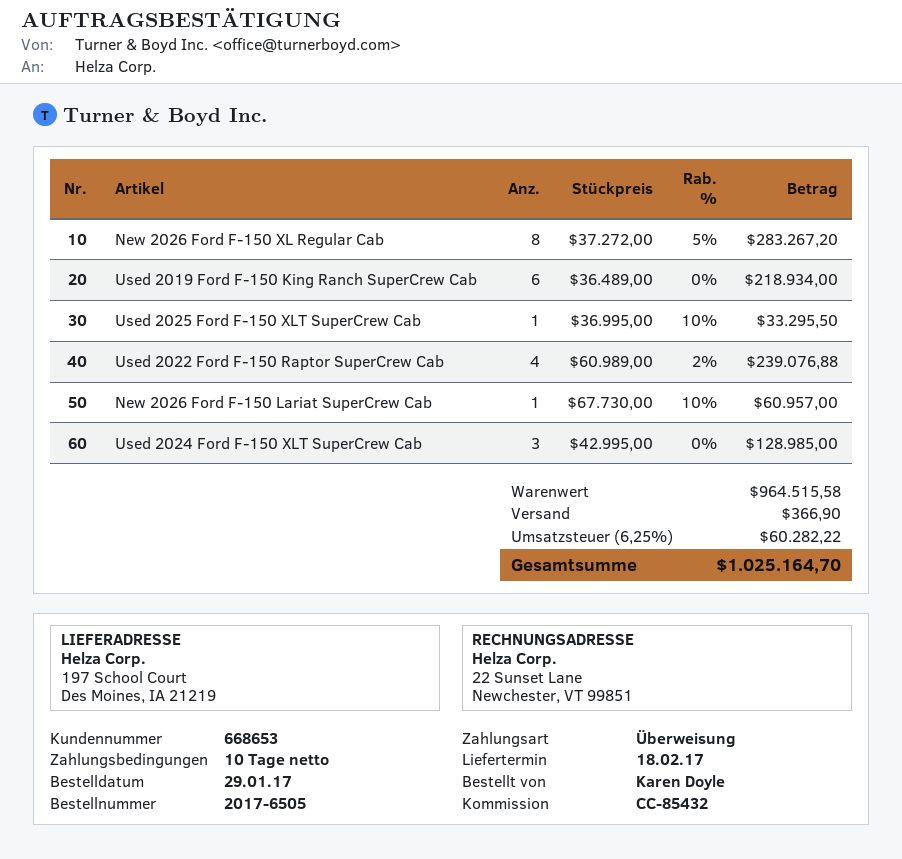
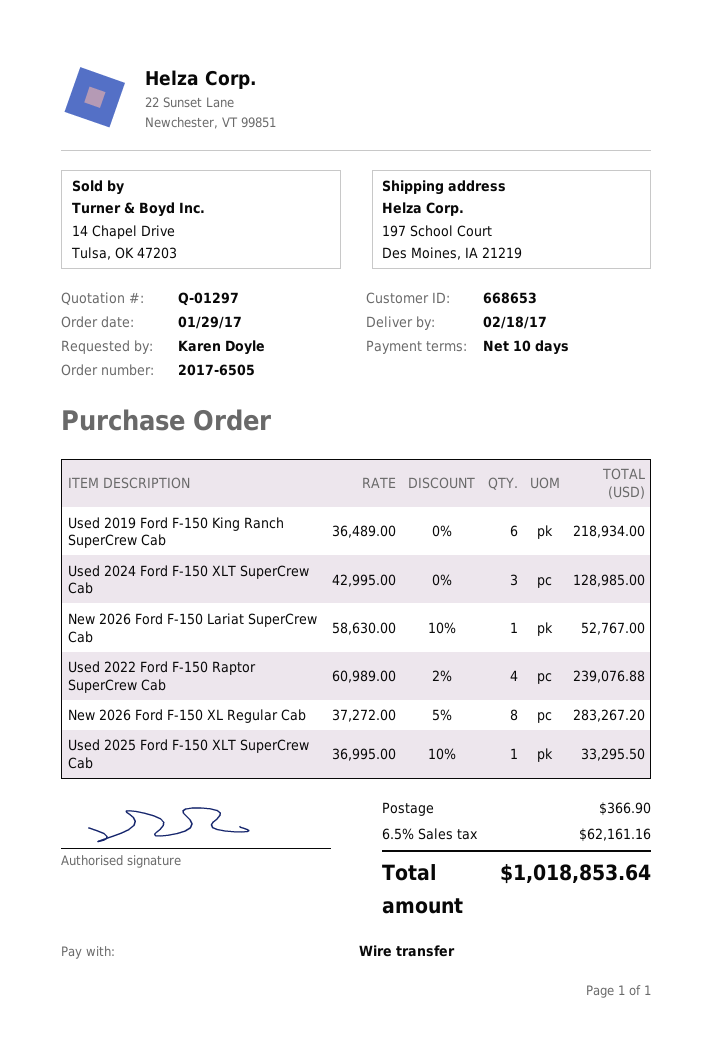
New 2026 Ford F-150 Lariat SuperCrew Cab: 1 x 67730.00 - 10% = 60957.00 -> 1 x 58630.00 - 10% = 52767.00
tax: 6.25% = 60282.22 -> 6.5% = 62161.16
total: 1025164.70 -> 1018853.64

